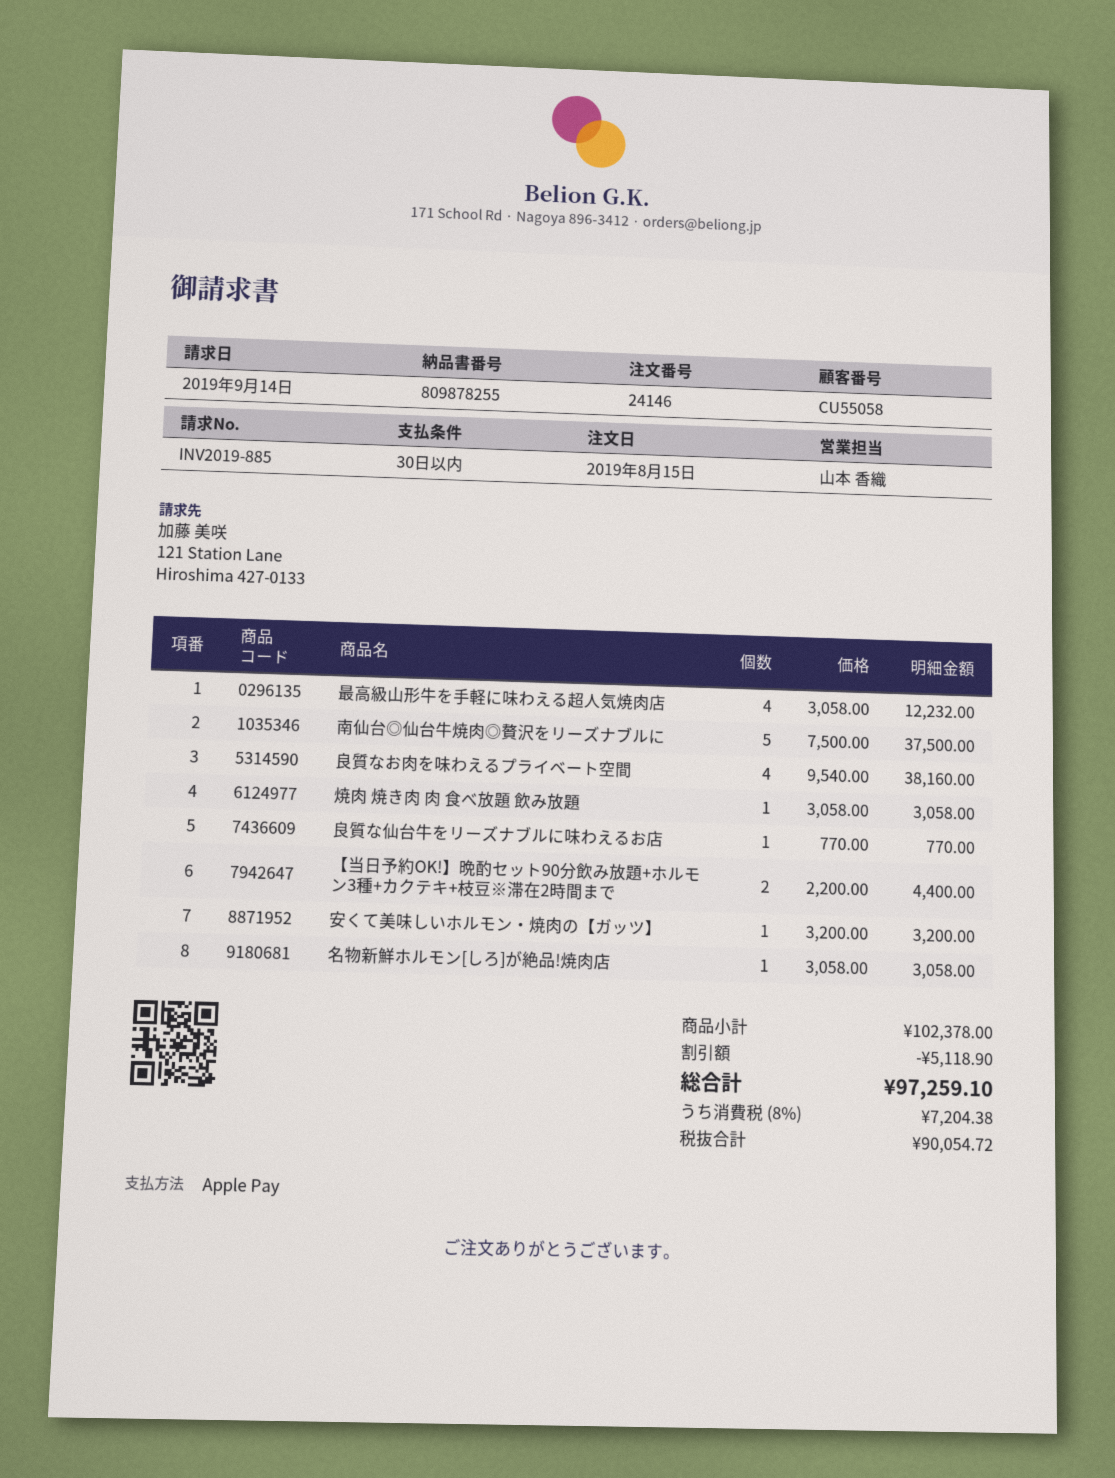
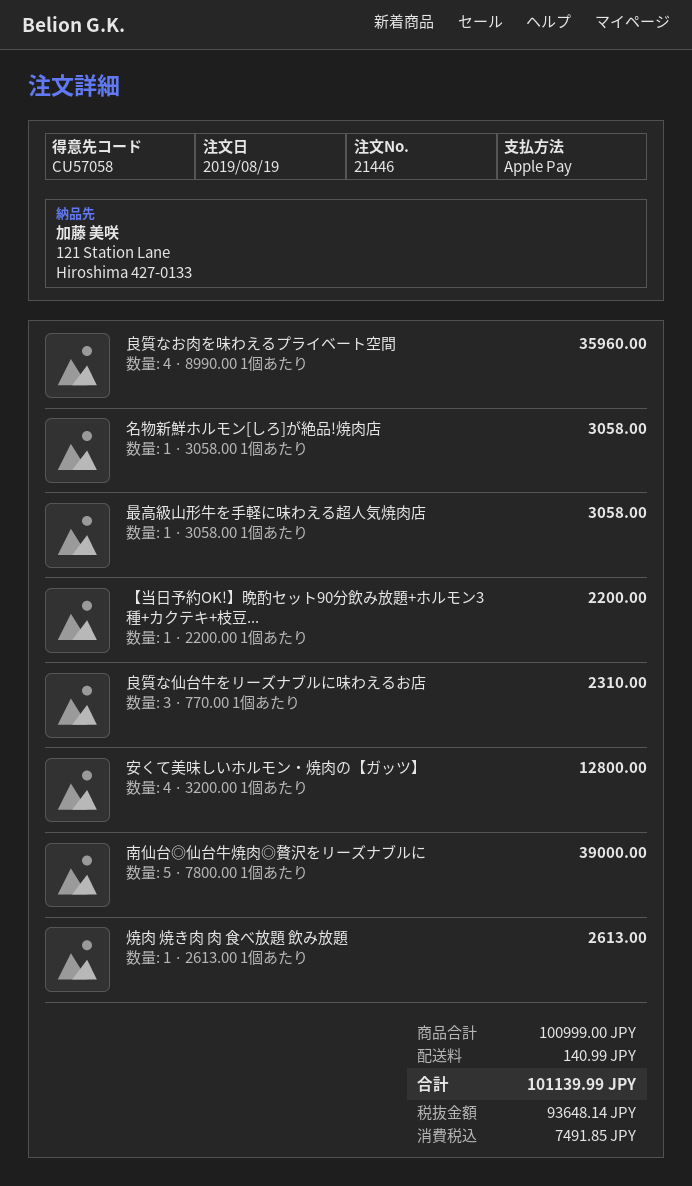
order number: 24146 -> 21446
order date: 2019-08-15 -> 2019-08-19
customer number: CU55058 -> CU57058
最高級山形牛を手軽に味わえる超人気焼肉店: 4 x 3058.00 = 12232.00 -> 1 x 3058.00 = 3058.00
南仙台◎仙台牛焼肉◎贅沢をリーズナブルに: 5 x 7500.00 = 37500.00 -> 5 x 7800.00 = 39000.00
良質なお肉を味わえるプライベート空間: 4 x 9540.00 = 38160.00 -> 4 x 8990.00 = 35960.00
焼肉 焼き肉 肉 食べ放題 飲み放題: 1 x 3058.00 = 3058.00 -> 1 x 2613.00 = 2613.00
良質な仙台牛をリーズナブルに味わえるお店: 1 x 770.00 = 770.00 -> 3 x 770.00 = 2310.00
【当日予約OK!】晩酌セット90分飲み放題+ホルモン3種+カクテキ+枝豆※滞在2時間まで: 2 x 2200.00 = 4400.00 -> 1 x 2200.00 = 2200.00
安くて美味しいホルモン・焼肉の【ガッツ】: 1 x 3200.00 = 3200.00 -> 4 x 3200.00 = 12800.00
subtotal: 102378.00 -> 100999.00
discount: 5118.90 -> none
shipping: none -> 140.99
net: 90054.72 -> 93648.14
tax: 7204.38 -> 7491.85
total: 97259.10 -> 101139.99

